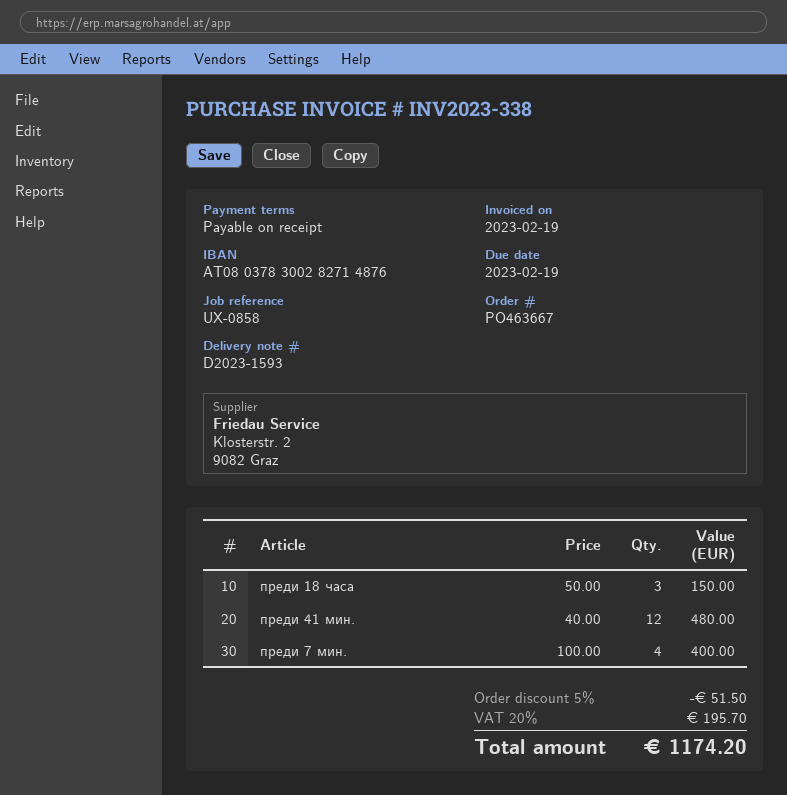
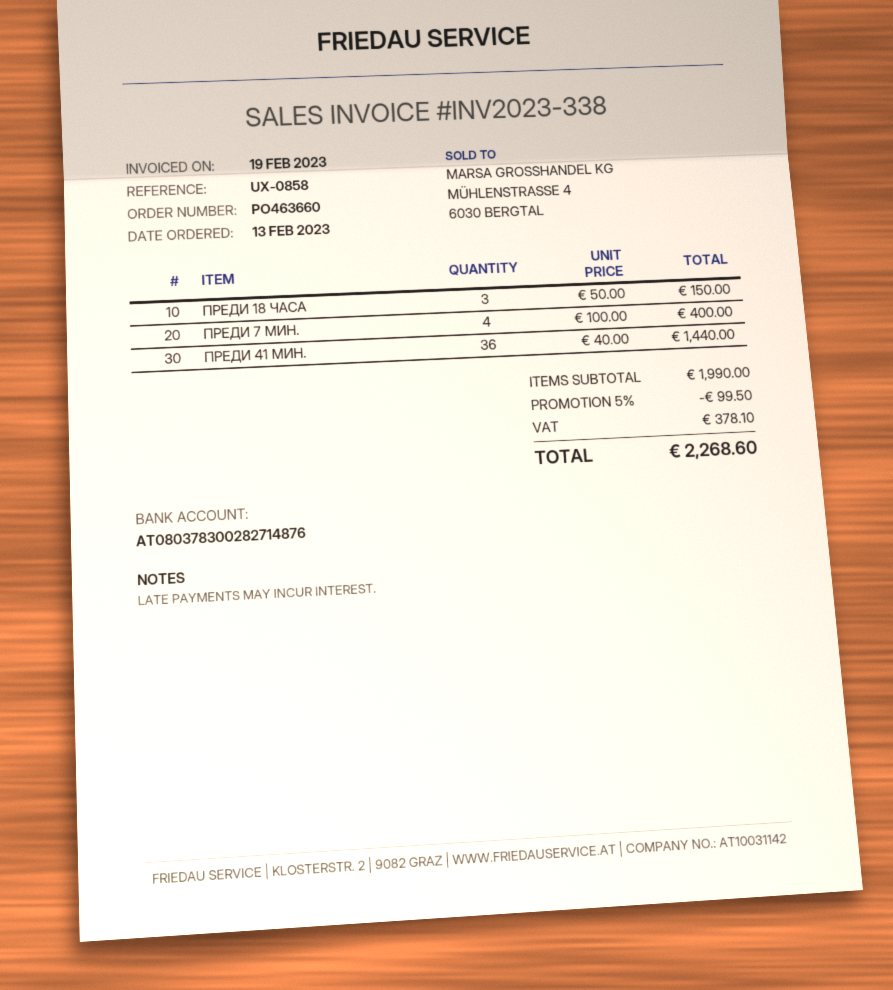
order number: PO463667 -> PO463660
преди 41 мин.: 12 x 40.00 = 480.00 -> 36 x 40.00 = 1440.00
discount: 5% = 51.50 -> 5% = 99.50
tax: 195.70 -> 378.10
total: 1174.20 -> 2268.60

